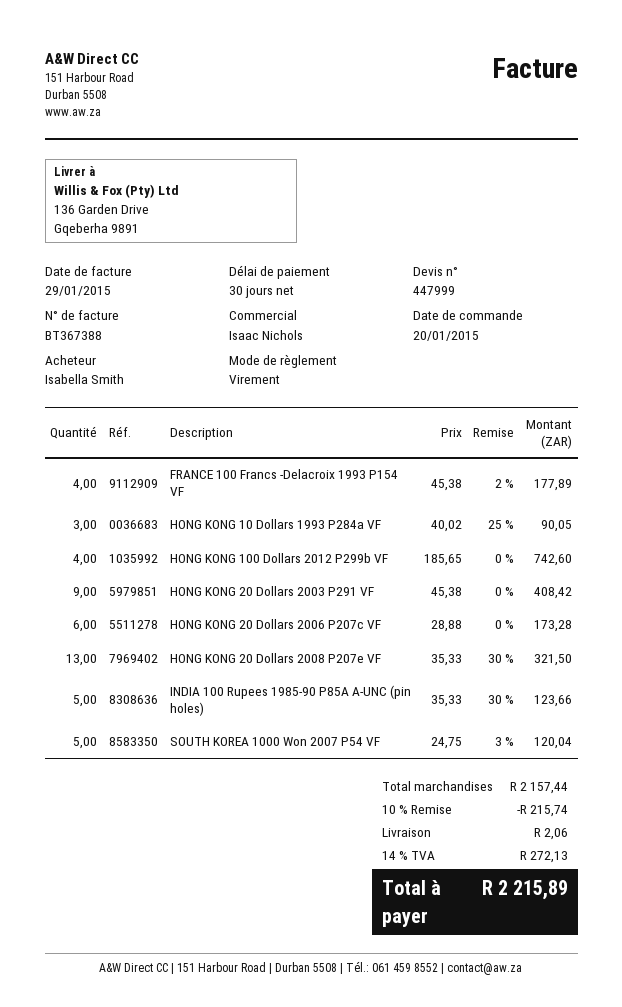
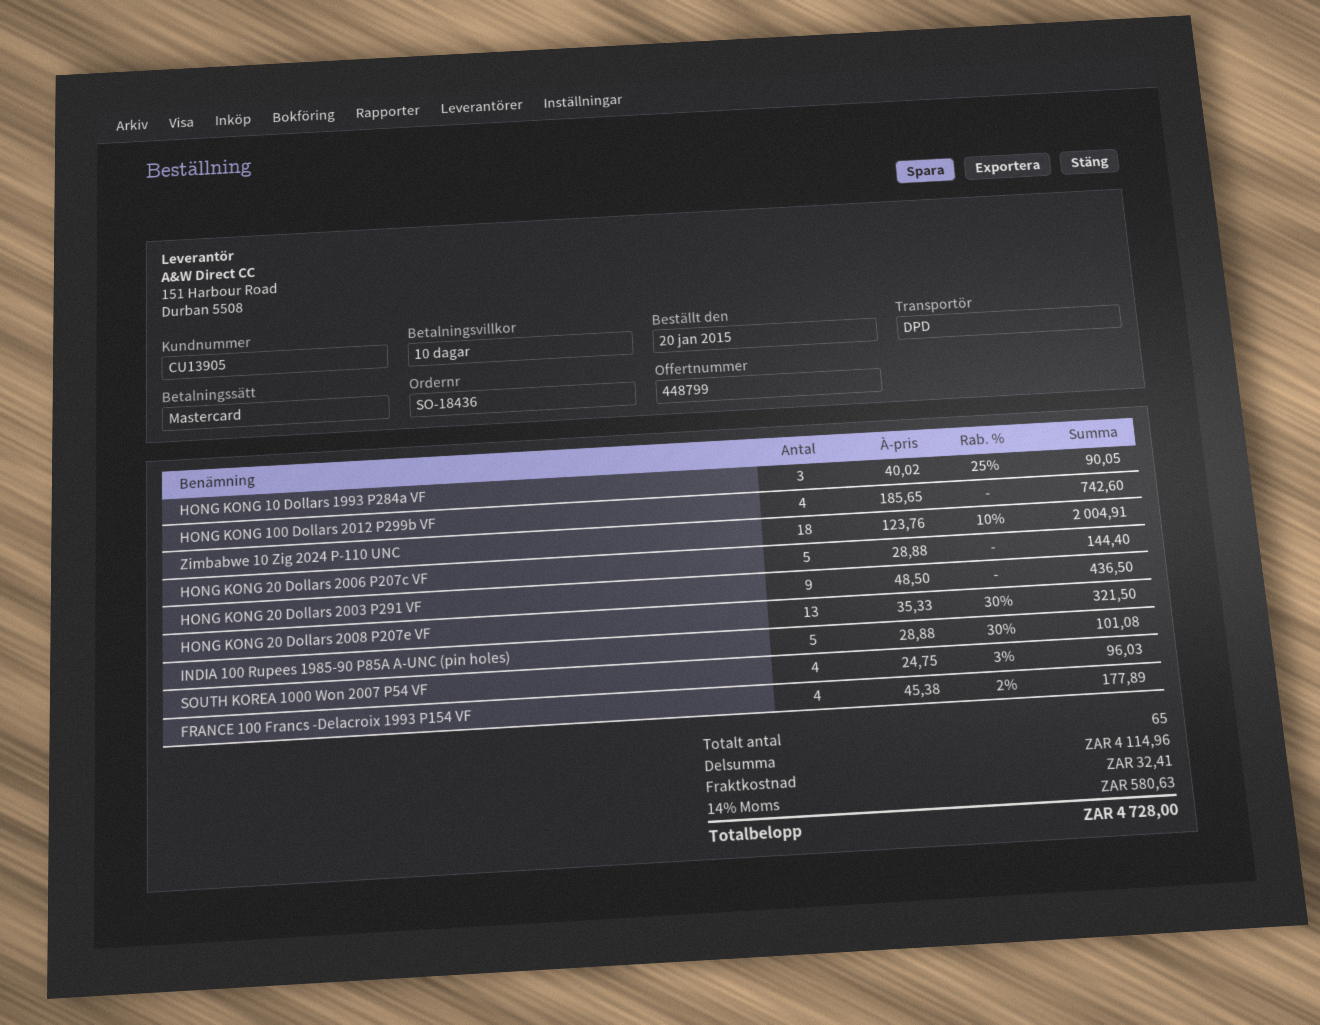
quote number: 447999 -> 448799
payment terms: 30 days -> 10 days
payment method: bank transfer -> Mastercard
HONG KONG 20 Dollars 2003 P291 VF: 9 x 45.38 = 408.42 -> 9 x 48.50 = 436.50
HONG KONG 20 Dollars 2006 P207c VF: 6 x 28.88 = 173.28 -> 5 x 28.88 = 144.40
INDIA 100 Rupees 1985-90 P85A A-UNC (pin holes): 5 x 35.33 - 30% = 123.66 -> 5 x 28.88 - 30% = 101.08
SOUTH KOREA 1000 Won 2007 P54 VF: 5 x 24.75 - 3% = 120.04 -> 4 x 24.75 - 3% = 96.03
Zimbabwe 10 Zig 2024 P-110 UNC: none -> 18 x 123.76 - 10% = 2004.91
subtotal: 2157.44 -> 4114.96
discount: 10% = 215.74 -> none
shipping: 2.06 -> 32.41
tax: 14% = 272.13 -> 14% = 580.63
total: 2215.89 -> 4728.00

